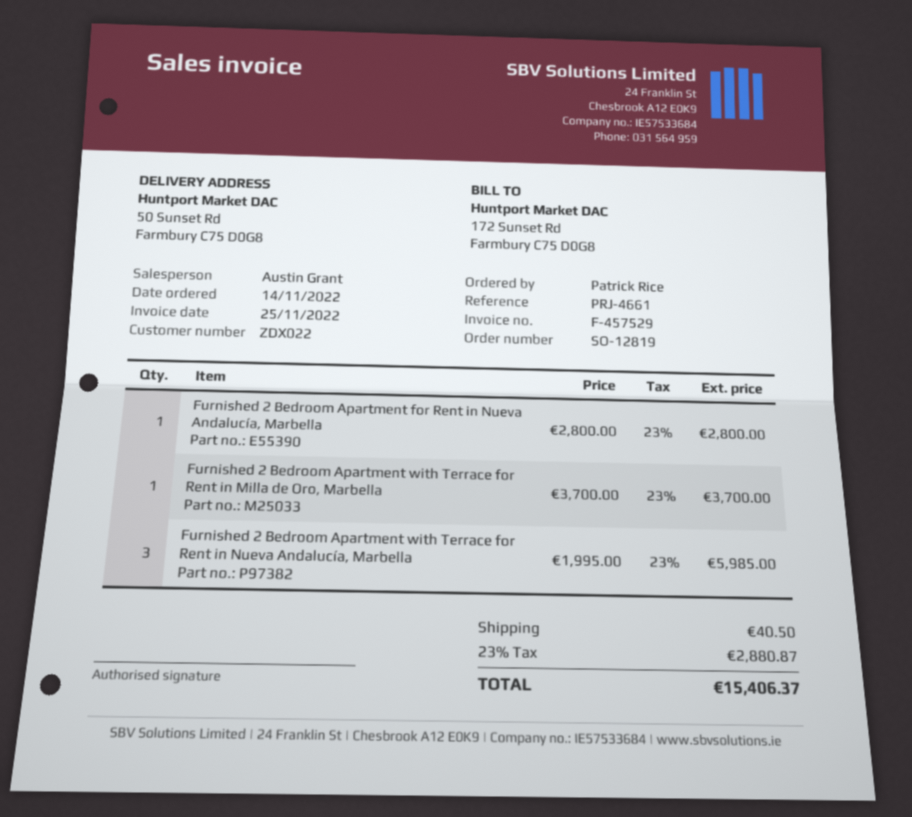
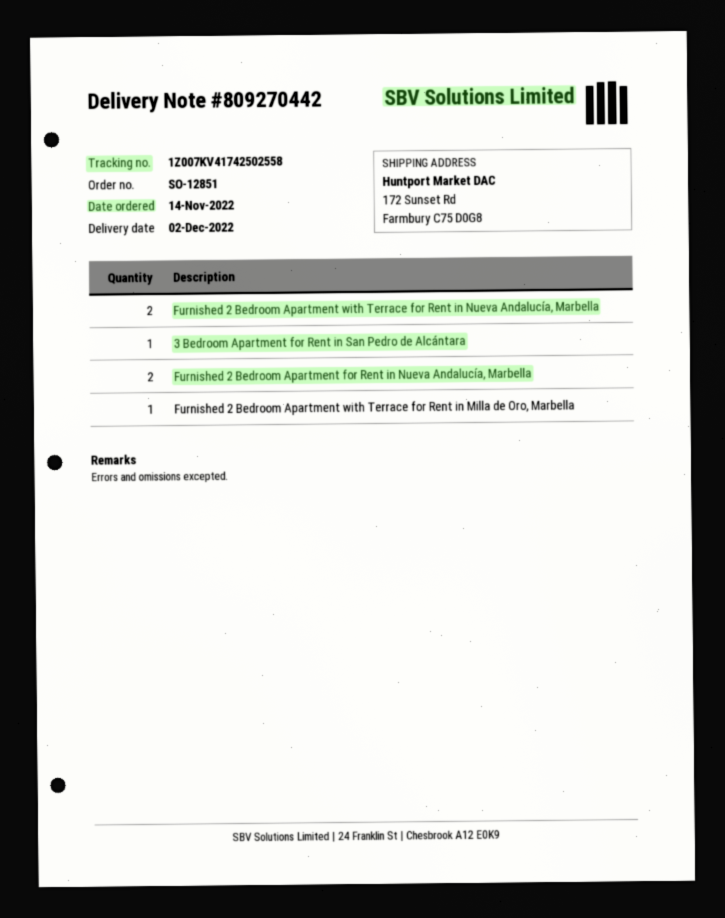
order number: SO-12819 -> SO-12851
ship to: 50 Sunset Rd, Farmbury C75 D0G8 -> 172 Sunset Rd, Farmbury C75 D0G8
Furnished 2 Bedroom Apartment for Rent in Nueva Andalucía, Marbella: 1 -> 2
Furnished 2 Bedroom Apartment with Terrace for Rent in Nueva Andalucía, Marbella: 3 -> 2
3 Bedroom Apartment for Rent in San Pedro de Alcántara: none -> 1

